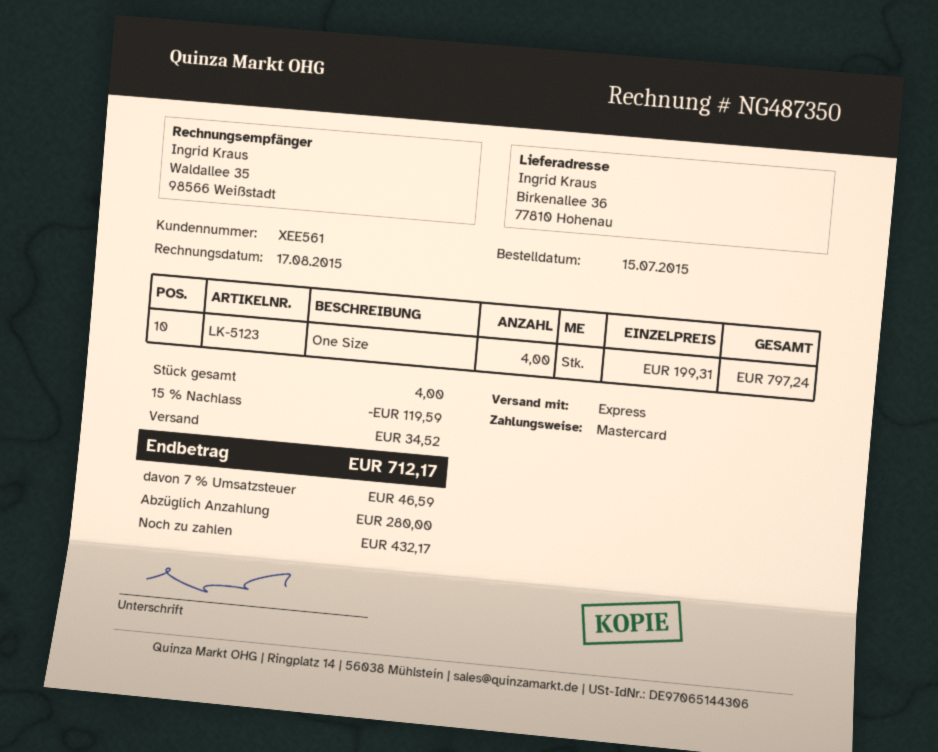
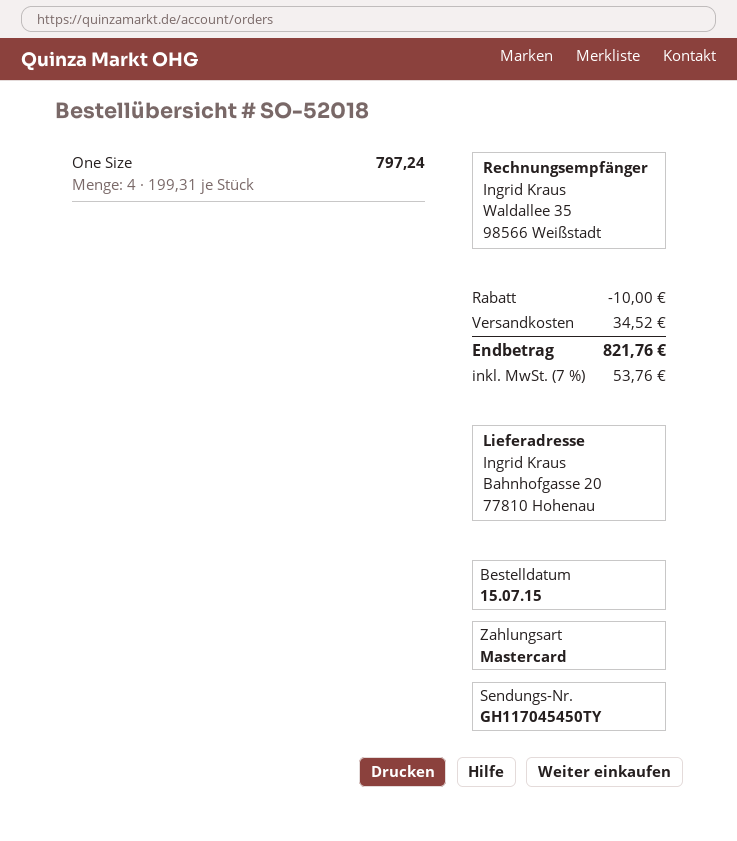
ship to: Birkenallee 36, 77810 Hohenau -> Bahnhofgasse 20, 77810 Hohenau
discount: 119.59 -> 10.00
tax: 7% = 46.59 -> 7% = 53.76
total: 712.17 -> 821.76

